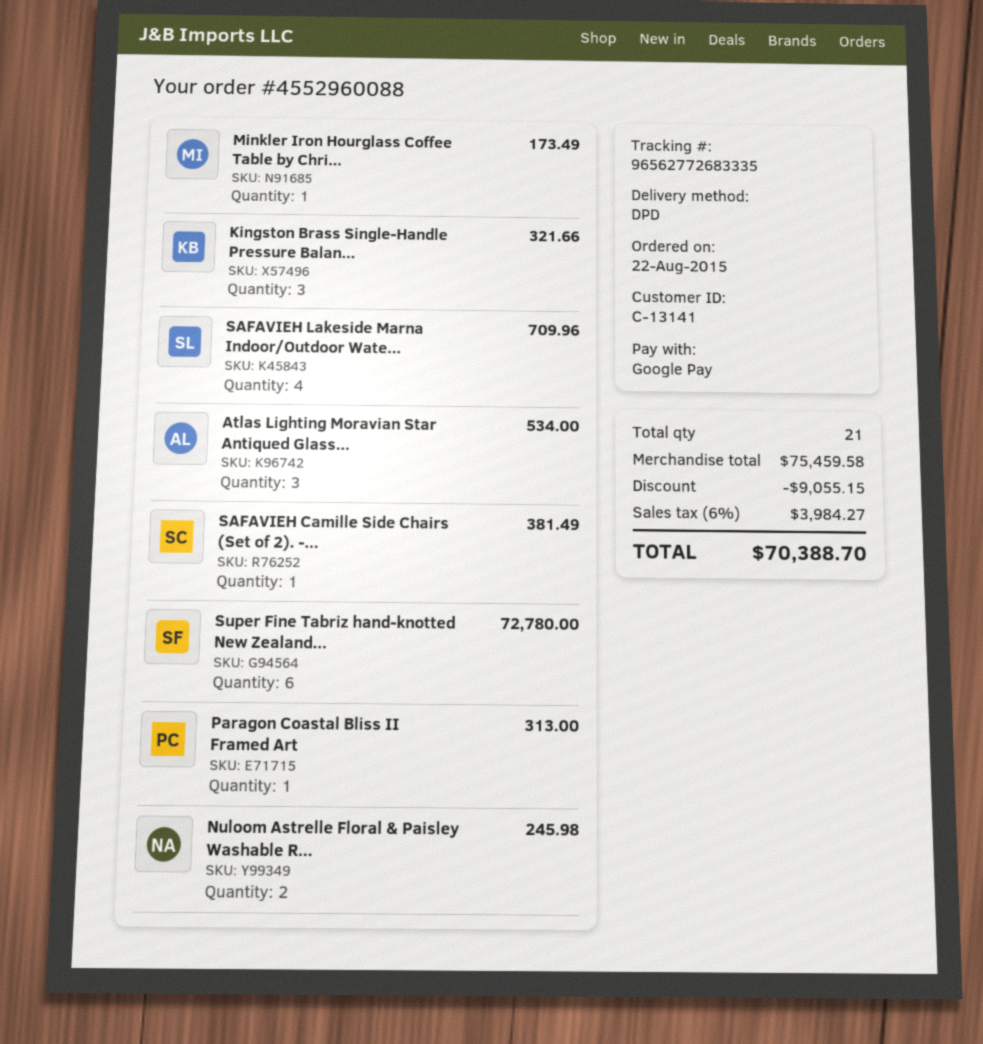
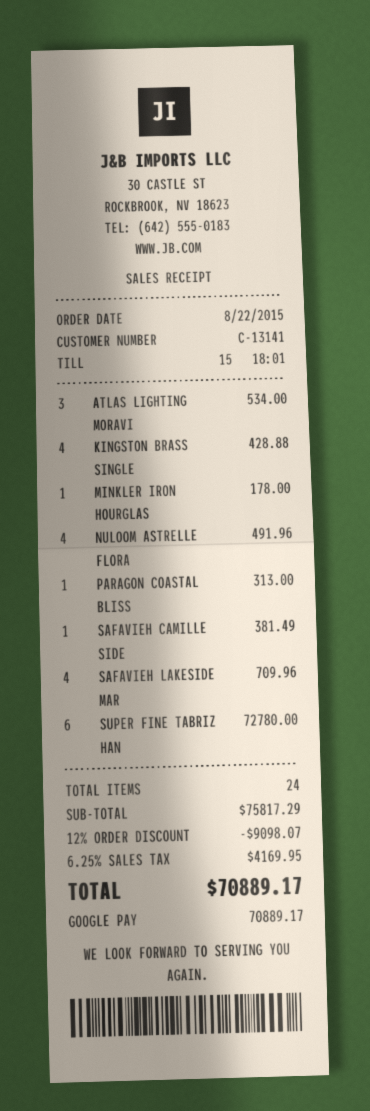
Minkler Iron Hourglass Coffee Table by Chri...: 1 for 173.49 -> 1 for 178.00
Kingston Brass Single-Handle Pressure Balan...: 3 for 321.66 -> 4 for 428.88
Nuloom Astrelle Floral & Paisley Washable R...: 2 for 245.98 -> 4 for 491.96
total quantity: 21 -> 24
subtotal: 75459.58 -> 75817.29
discount: 9055.15 -> 9098.07
tax: 6% = 3984.27 -> 6.25% = 4169.95
total: 70388.70 -> 70889.17

